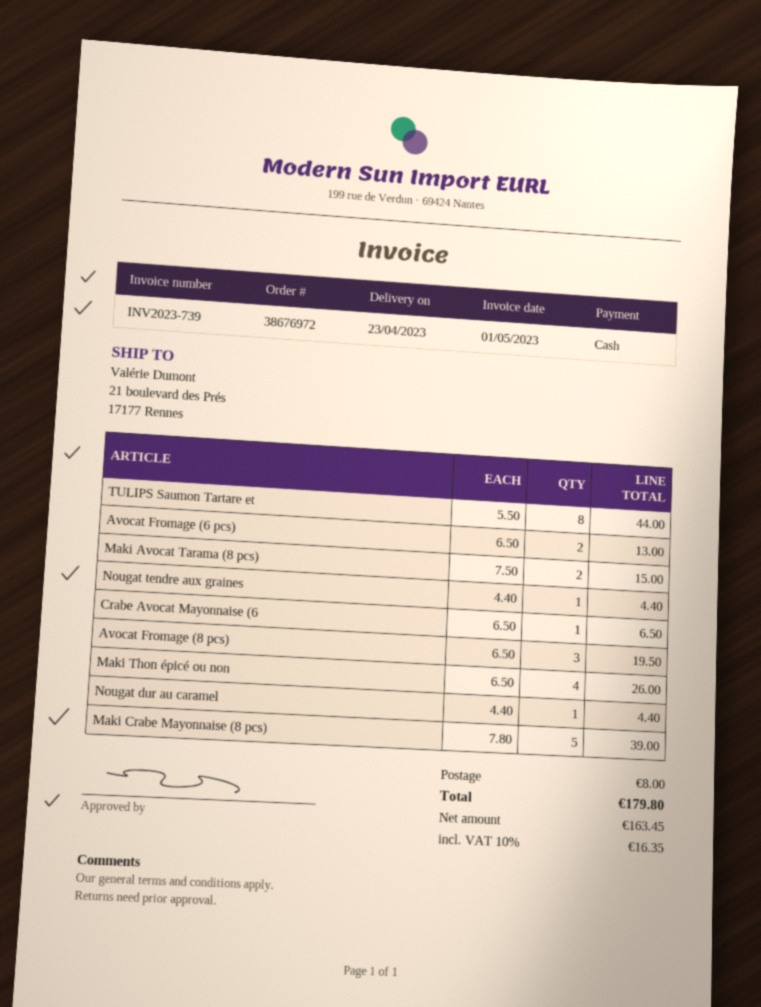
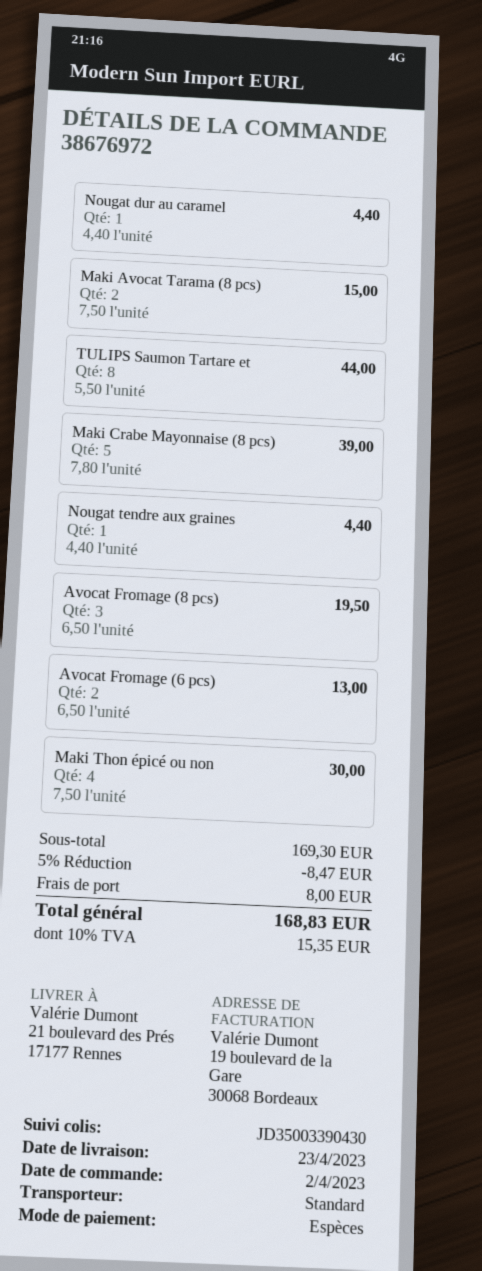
Crabe Avocat Mayonnaise (6: 1 x 6.50 = 6.50 -> none
Maki Thon épicé ou non: 4 x 6.50 = 26.00 -> 4 x 7.50 = 30.00
discount: none -> 5% = 8.47
tax: 10% = 16.35 -> 10% = 15.35
total: 179.80 -> 168.83

